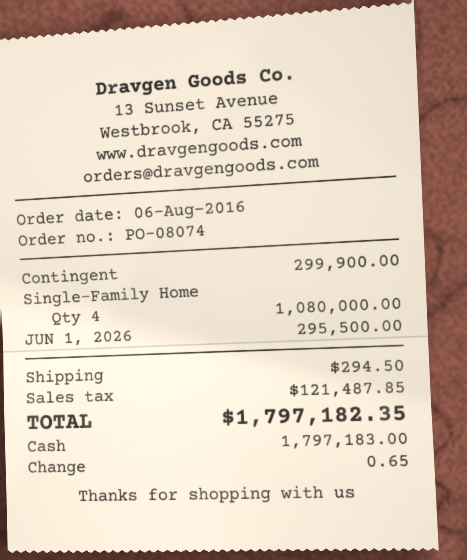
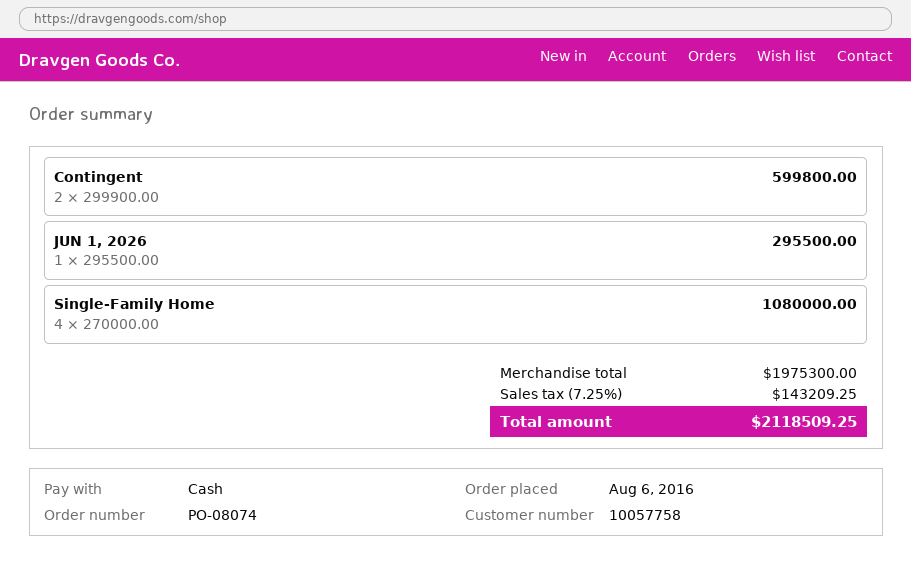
Contingent: 1 for 299900.00 -> 2 for 599800.00
shipping: 294.50 -> none
tax: 121487.85 -> 143209.25
total: 1797182.35 -> 2118509.25

